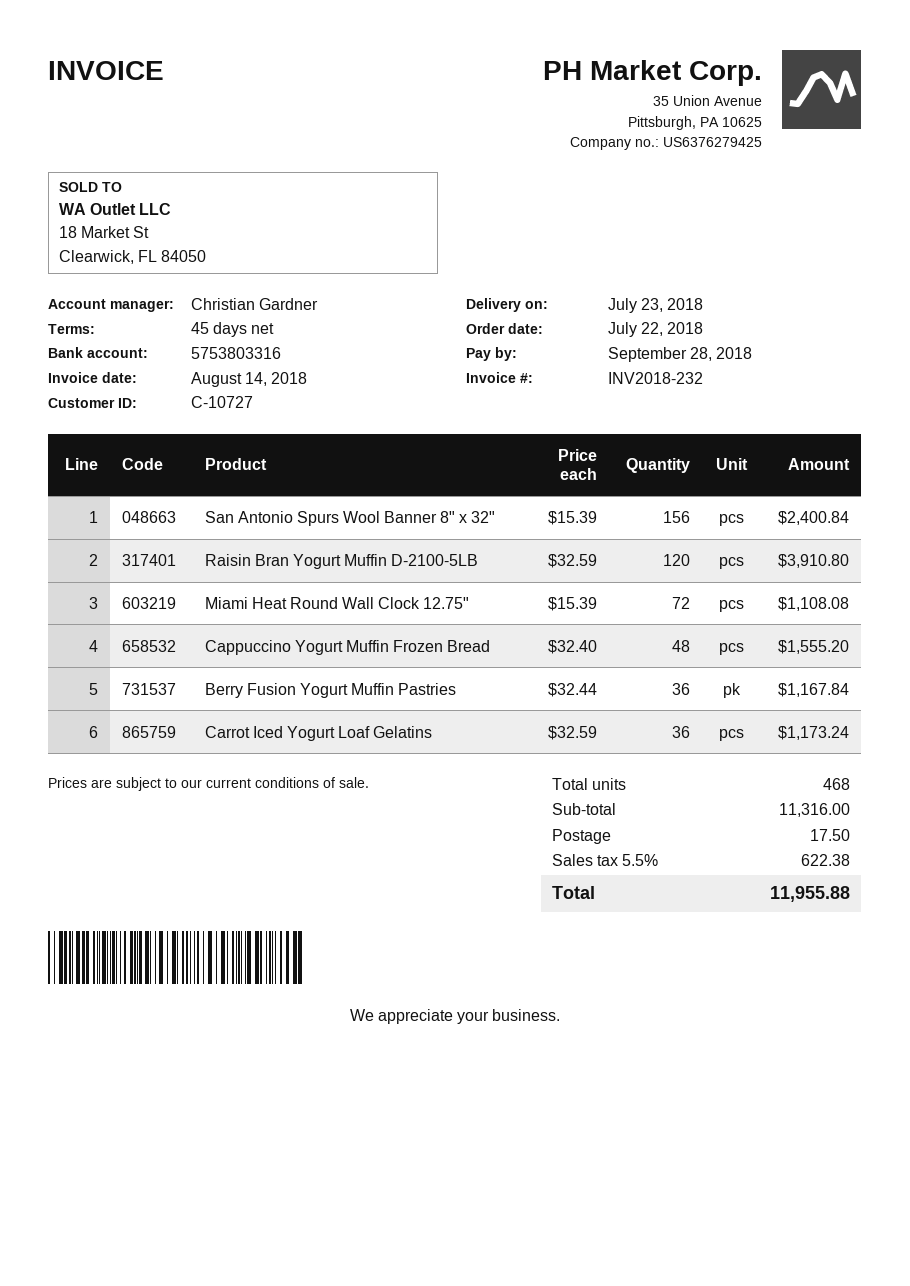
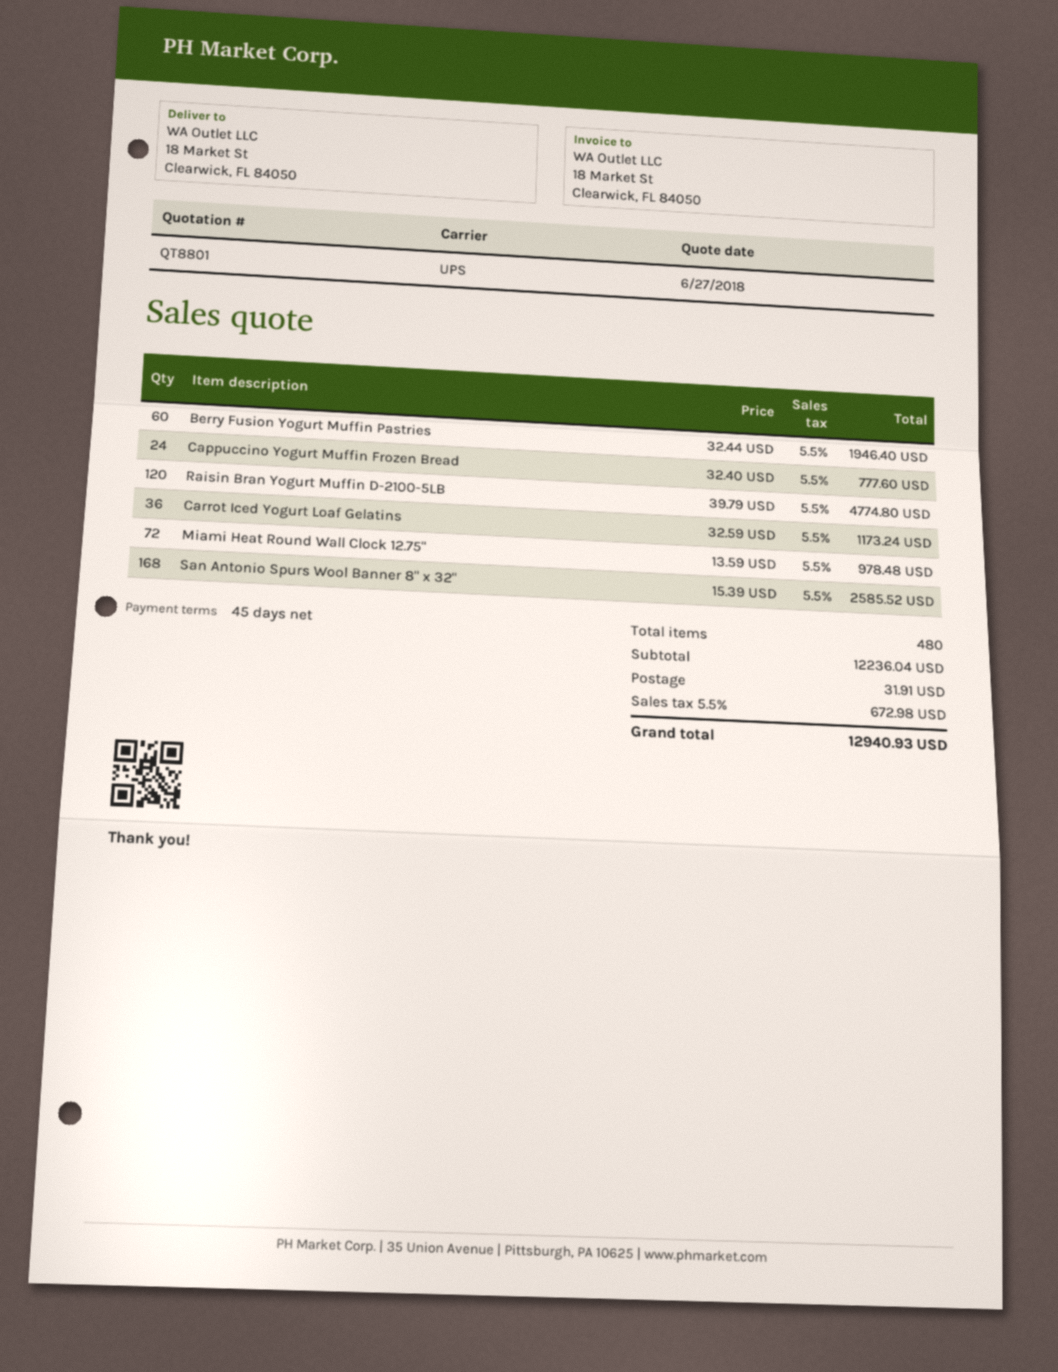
San Antonio Spurs Wool Banner 8" x 32": 156 x 15.39 = 2400.84 -> 168 x 15.39 = 2585.52
Raisin Bran Yogurt Muffin D-2100-5LB: 120 x 32.59 = 3910.80 -> 120 x 39.79 = 4774.80
Miami Heat Round Wall Clock 12.75": 72 x 15.39 = 1108.08 -> 72 x 13.59 = 978.48
Cappuccino Yogurt Muffin Frozen Bread: 48 x 32.40 = 1555.20 -> 24 x 32.40 = 777.60
Berry Fusion Yogurt Muffin Pastries: 36 x 32.44 = 1167.84 -> 60 x 32.44 = 1946.40
total quantity: 468 -> 480
subtotal: 11316.00 -> 12236.04
shipping: 17.50 -> 31.91
tax: 5.5% = 622.38 -> 5.5% = 672.98
total: 11955.88 -> 12940.93

